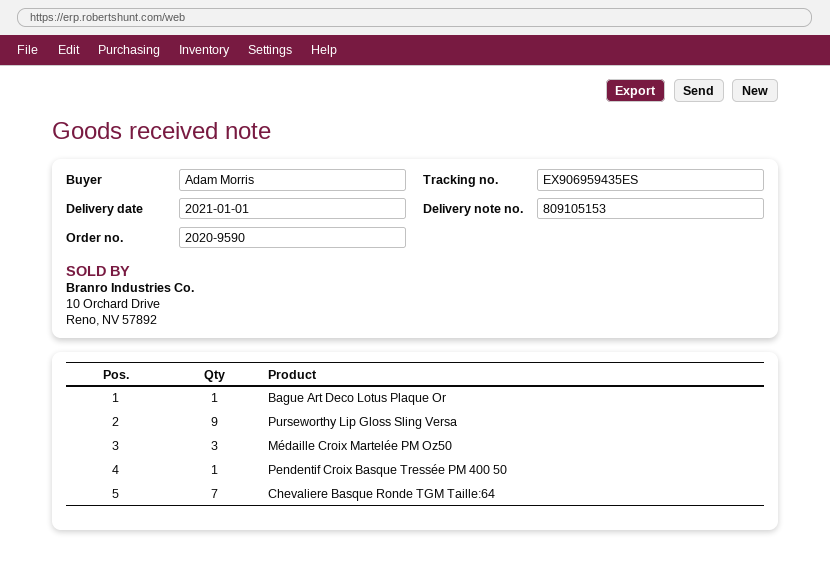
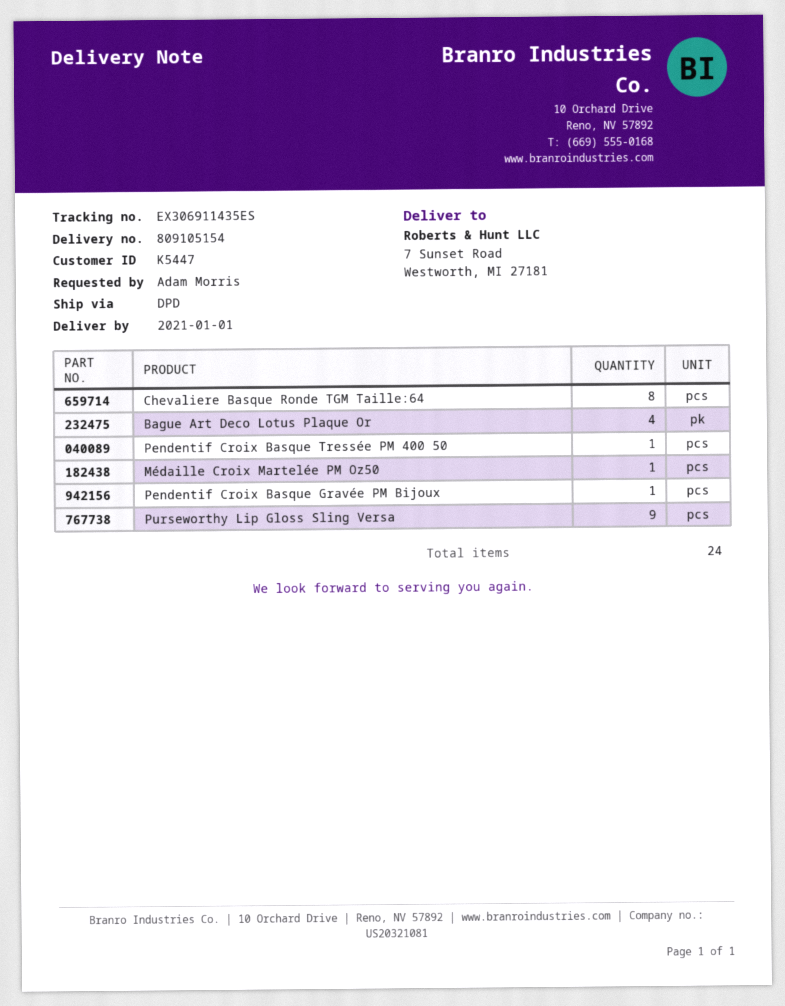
delivery note number: 809105153 -> 809105154
tracking number: EX906959435ES -> EX306911435ES
Bague Art Deco Lotus Plaque Or: 1 -> 4
Médaille Croix Martelée PM Oz50: 3 -> 1
Chevaliere Basque Ronde TGM Taille:64: 7 -> 8
Pendentif Croix Basque Gravée PM Bijoux: none -> 1

